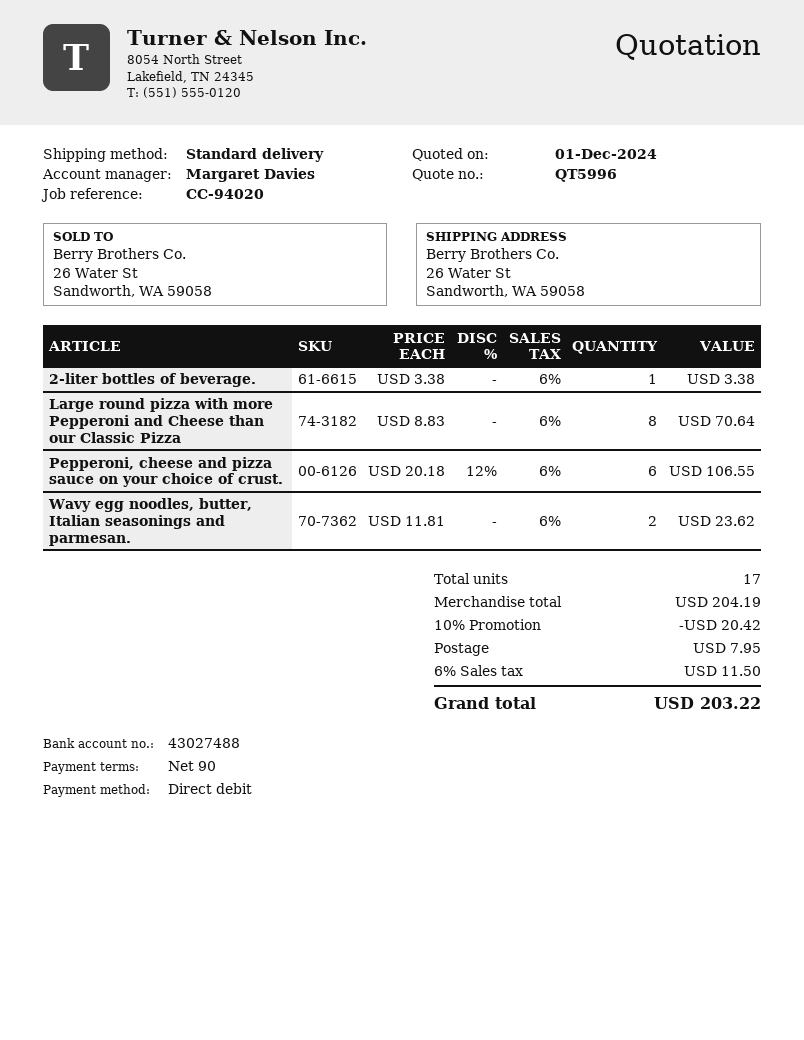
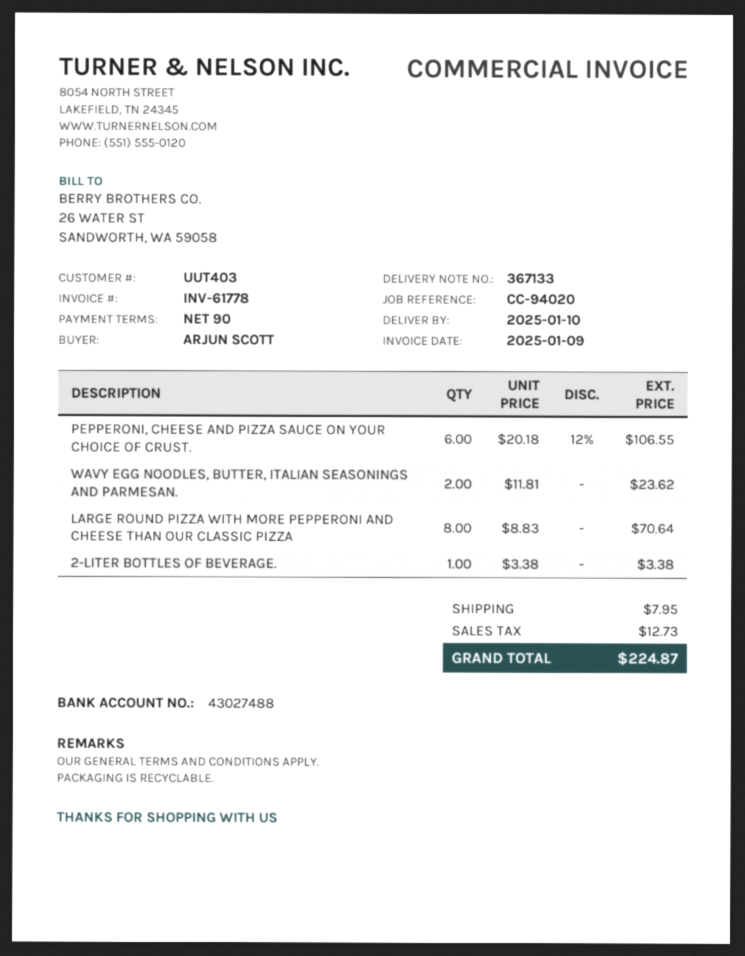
discount: 10% = 20.42 -> none
tax: 11.50 -> 12.73
total: 203.22 -> 224.87

